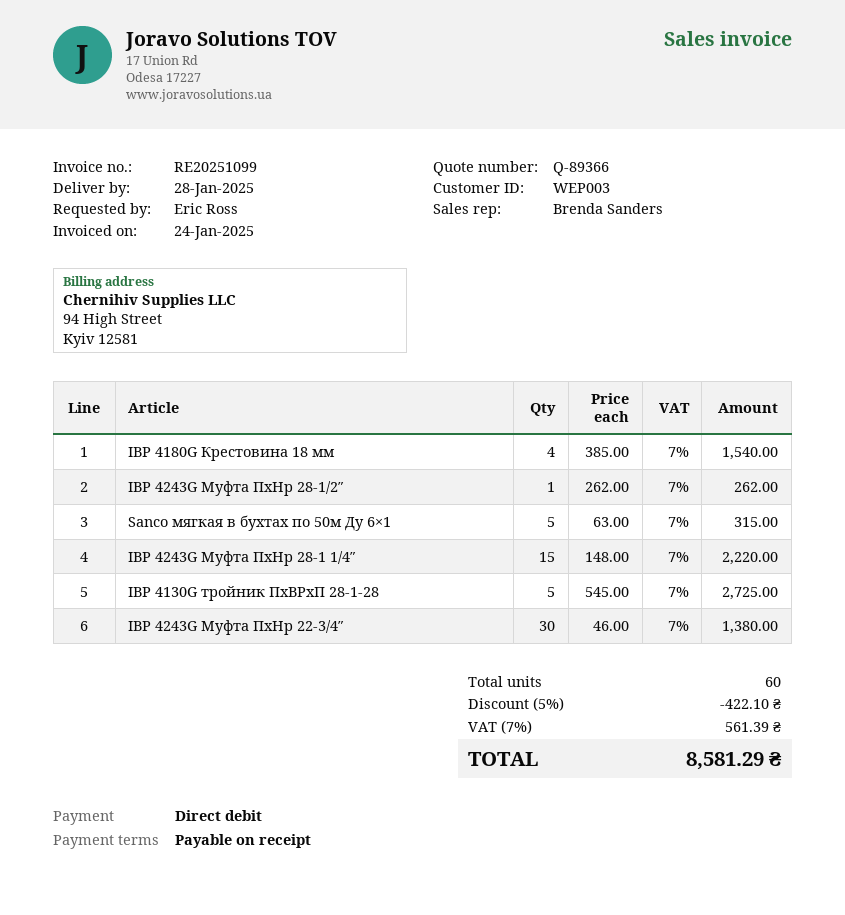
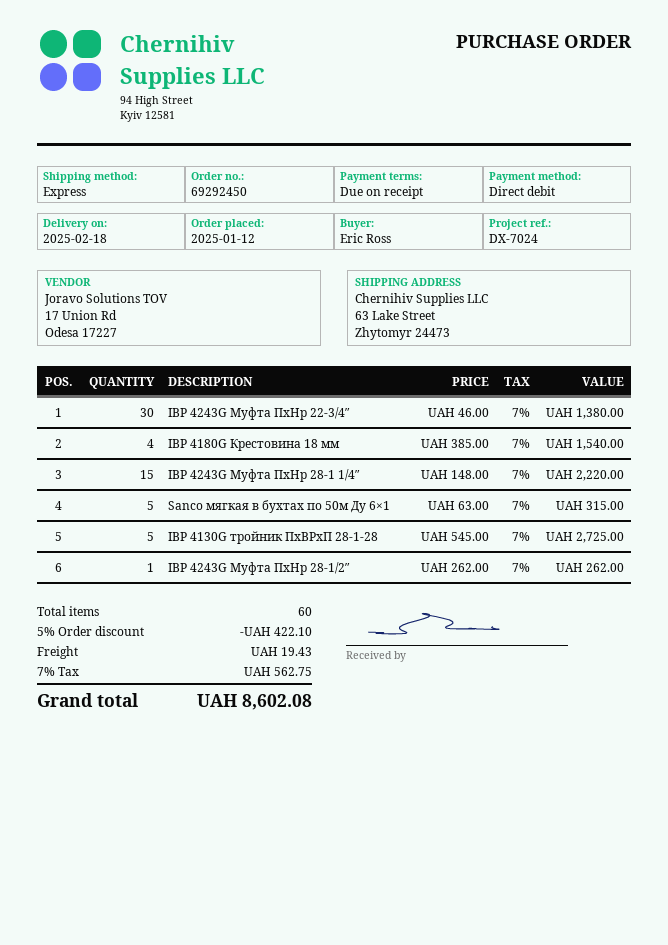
delivery date: 2025-01-28 -> 2025-02-18
shipping: none -> 19.43
tax: 7% = 561.39 -> 7% = 562.75
total: 8581.29 -> 8602.08

